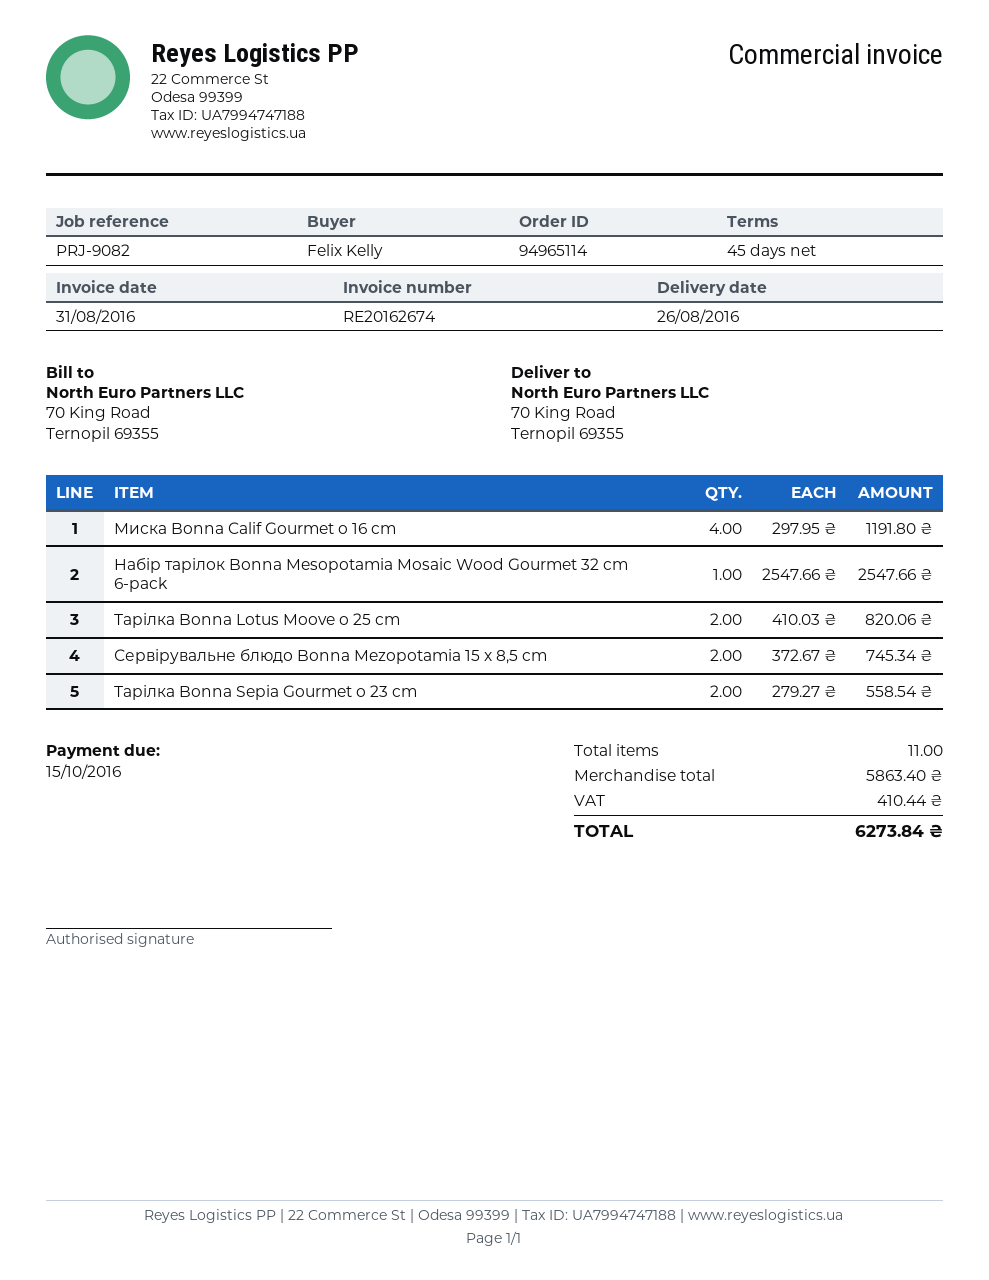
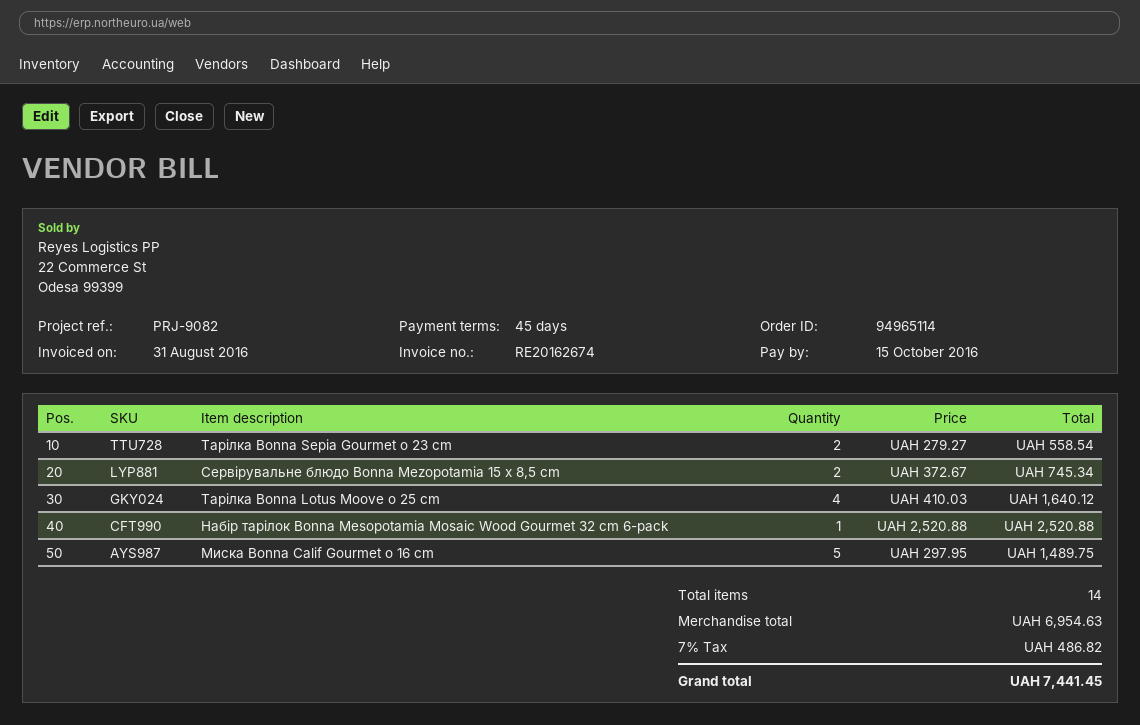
Миска Bonna Calif Gourmet o 16 cm: 4 x 297.95 = 1191.80 -> 5 x 297.95 = 1489.75
Набір тарілок Bonna Mesopotamia Mosaic Wood Gourmet 32 cm 6-pack: 1 x 2547.66 = 2547.66 -> 1 x 2520.88 = 2520.88
Тарілка Bonna Lotus Moove o 25 cm: 2 x 410.03 = 820.06 -> 4 x 410.03 = 1640.12
total quantity: 11 -> 14
subtotal: 5863.40 -> 6954.63
tax: 410.44 -> 486.82
total: 6273.84 -> 7441.45

